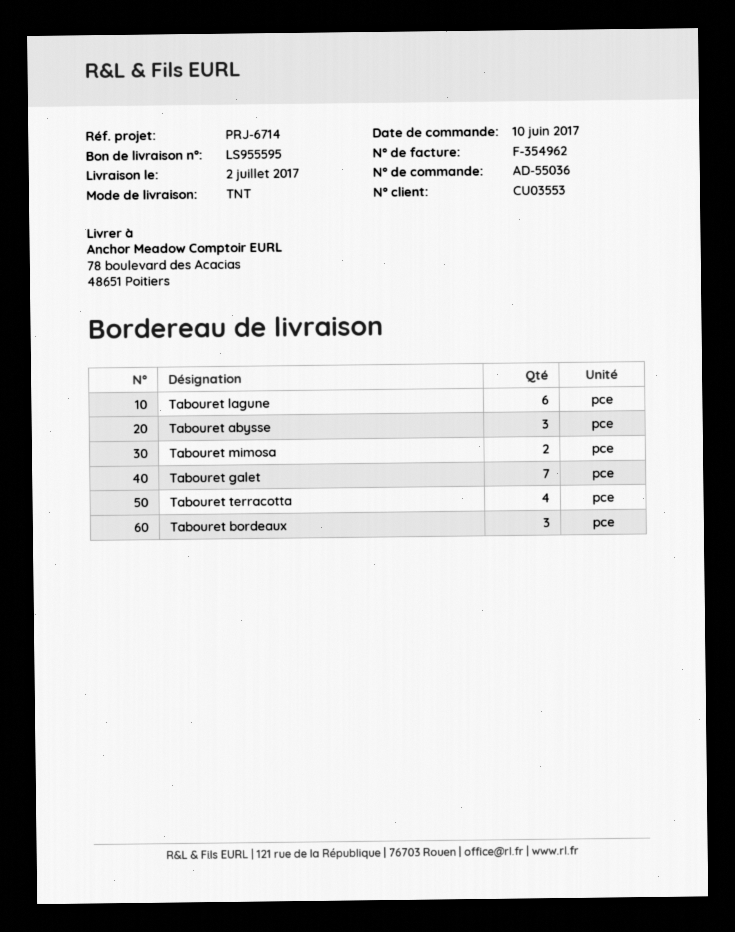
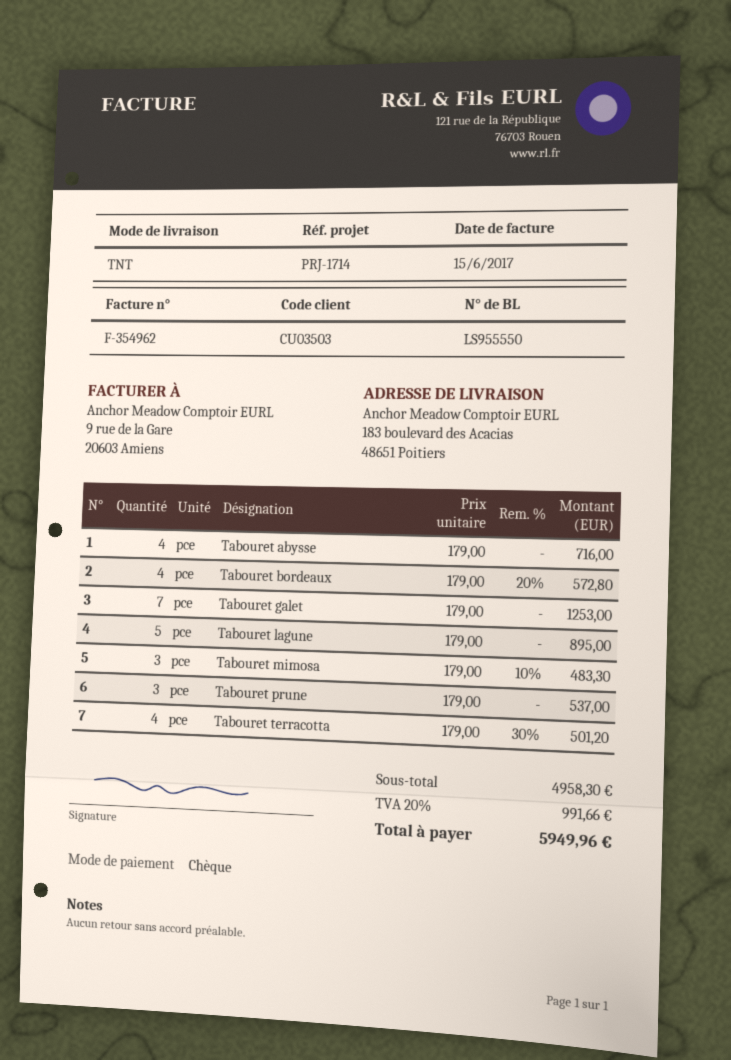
delivery note number: LS955595 -> LS955550
customer number: CU03553 -> CU03503
reference: PRJ-6714 -> PRJ-1714
ship to: 78 boulevard des Acacias, 48651 Poitiers -> 183 boulevard des Acacias, 48651 Poitiers
Tabouret lagune: 6 -> 5
Tabouret abysse: 3 -> 4
Tabouret mimosa: 2 -> 3
Tabouret bordeaux: 3 -> 4
Tabouret prune: none -> 3

